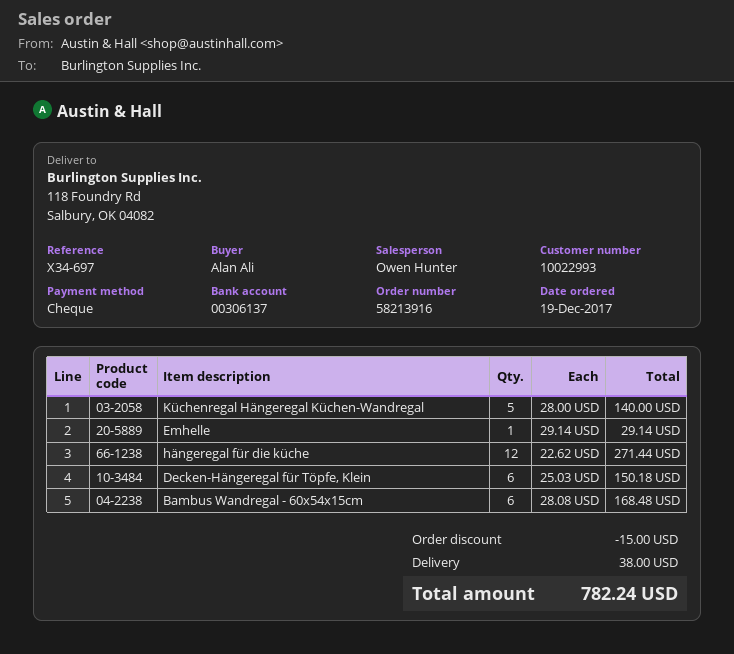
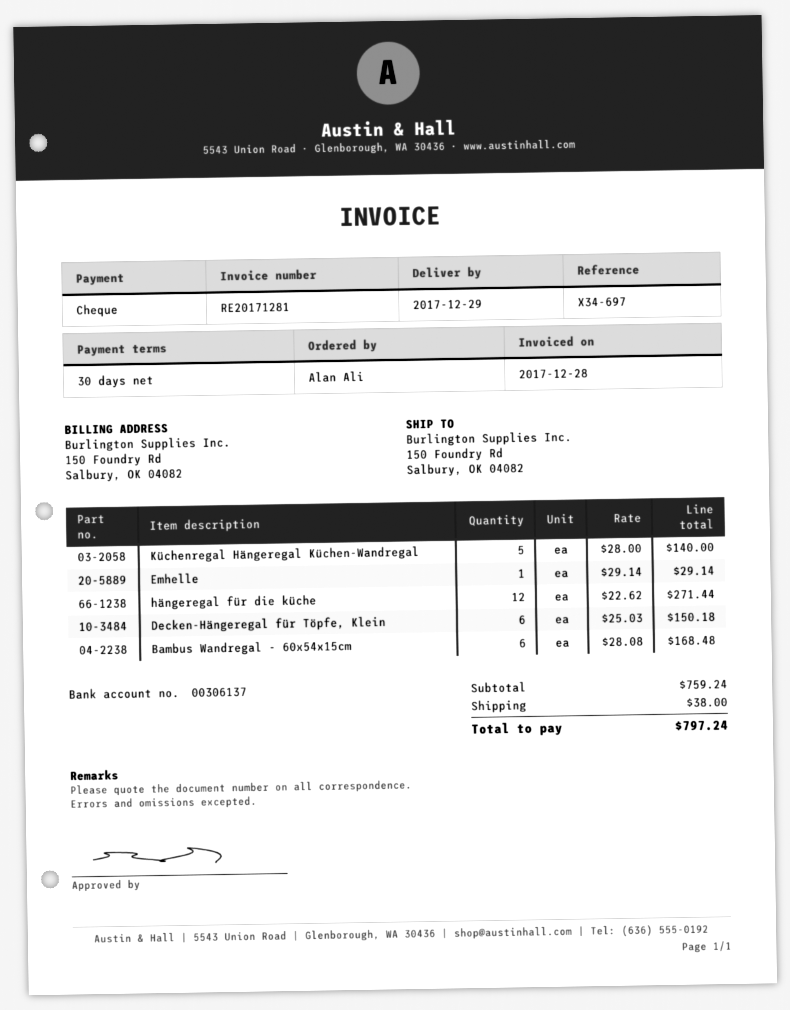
ship to: 118 Foundry Rd, Salbury, OK 04082 -> 150 Foundry Rd, Salbury, OK 04082
discount: 15.00 -> none
total: 782.24 -> 797.24

